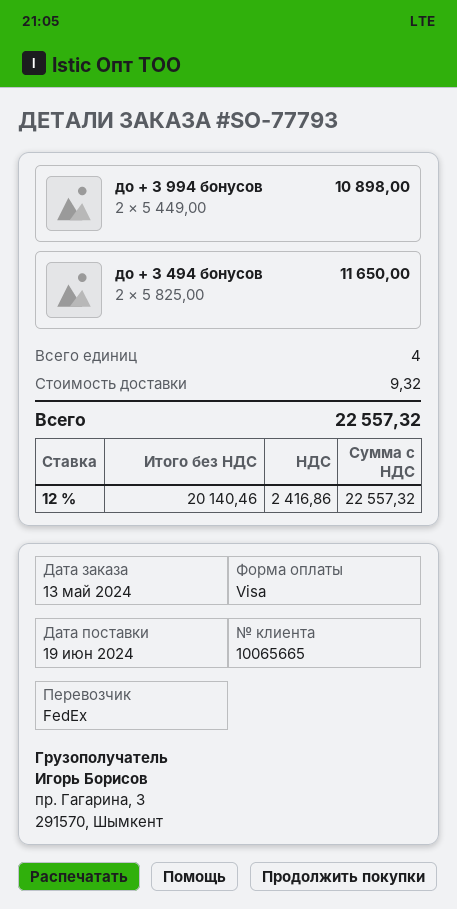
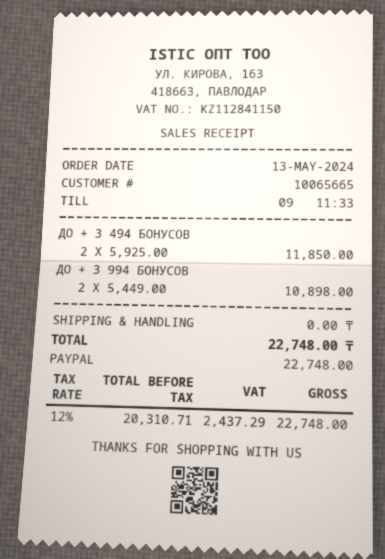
payment method: Visa -> PayPal
до + 3 494 бонусов: 2 x 5825.00 = 11650.00 -> 2 x 5925.00 = 11850.00
shipping: 9.32 -> 0.00
net: 20140.46 -> 20310.71
tax: 12% = 2416.86 -> 12% = 2437.29
total: 22557.32 -> 22748.00

